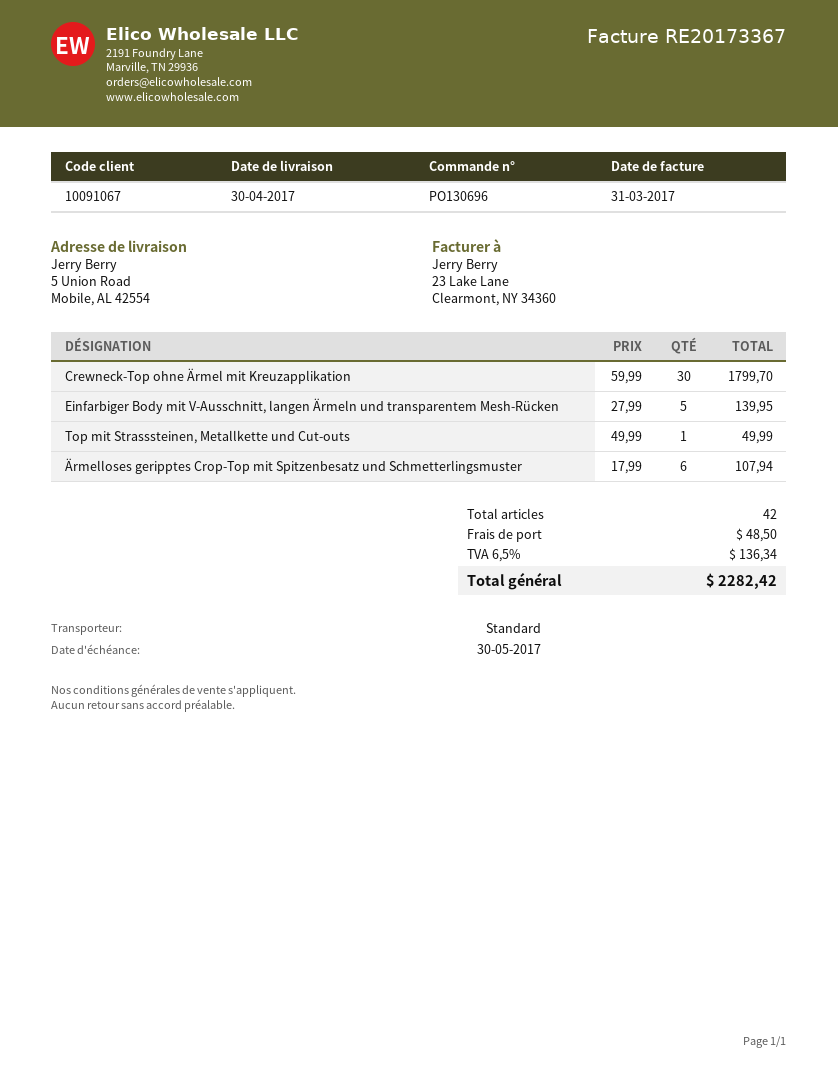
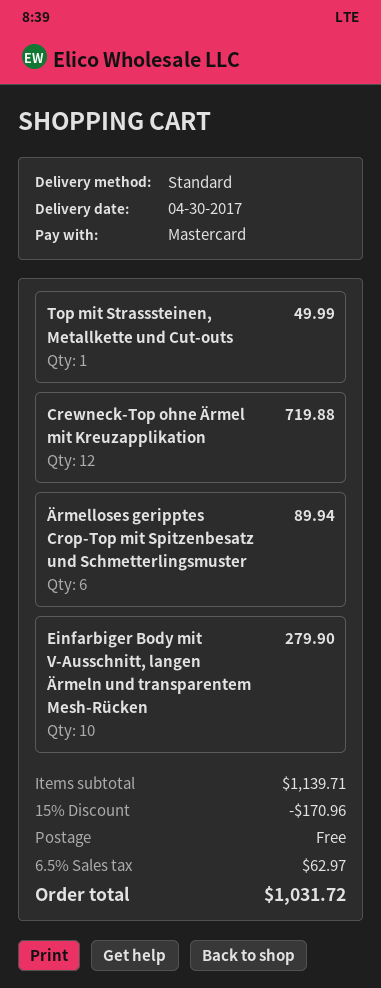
Crewneck-Top ohne Ärmel mit Kreuzapplikation: 30 for 1799.70 -> 12 for 719.88
Einfarbiger Body mit V-Ausschnitt, langen Ärmeln und transparentem Mesh-Rücken: 5 for 139.95 -> 10 for 279.90
Ärmelloses geripptes Crop-Top mit Spitzenbesatz und Schmetterlingsmuster: 6 for 107.94 -> 6 for 89.94
discount: none -> 15% = 170.96
shipping: 48.50 -> 0.00
tax: 6.5% = 136.34 -> 6.5% = 62.97
total: 2282.42 -> 1031.72

